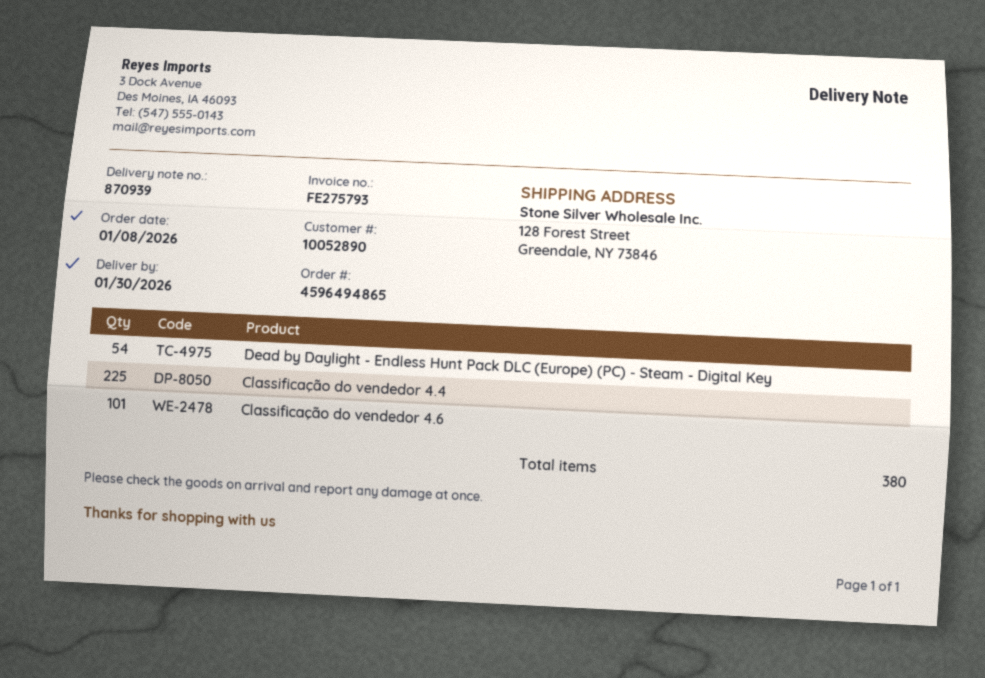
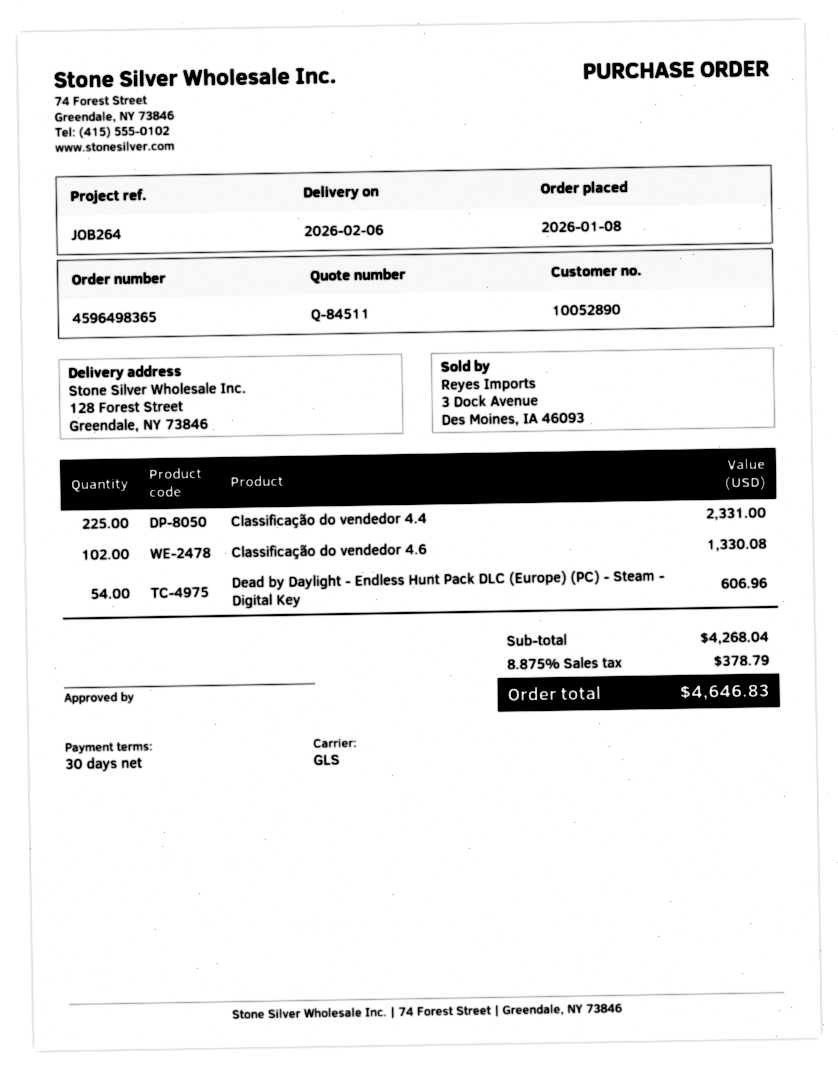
order number: 4596494865 -> 4596498365
delivery date: 2026-01-30 -> 2026-02-06
Classificação do vendedor 4.6: 101 -> 102

